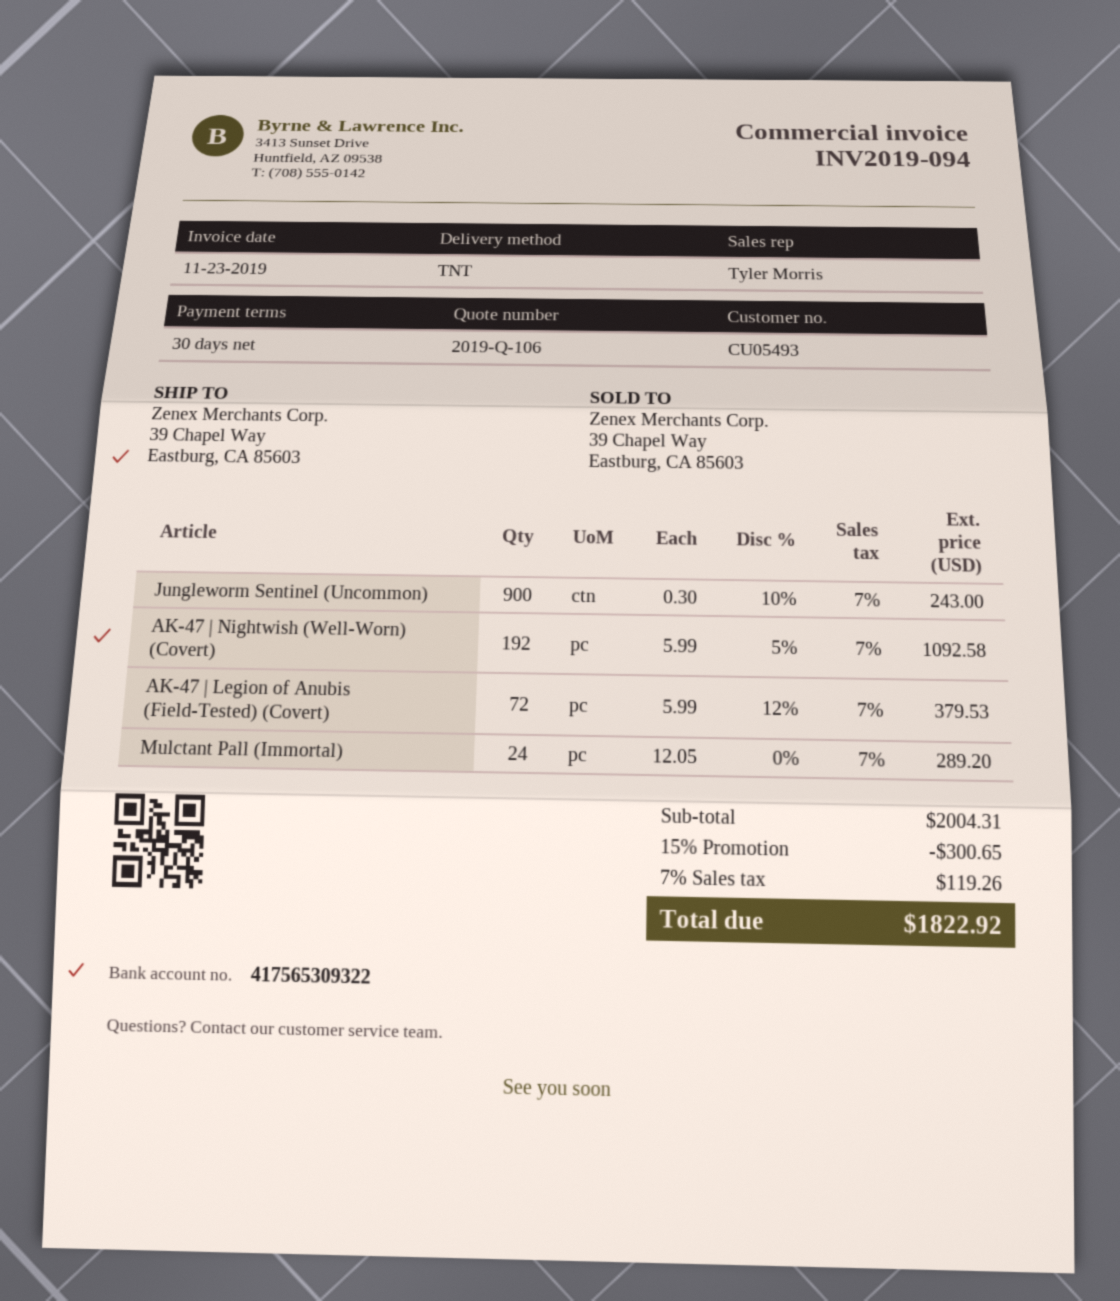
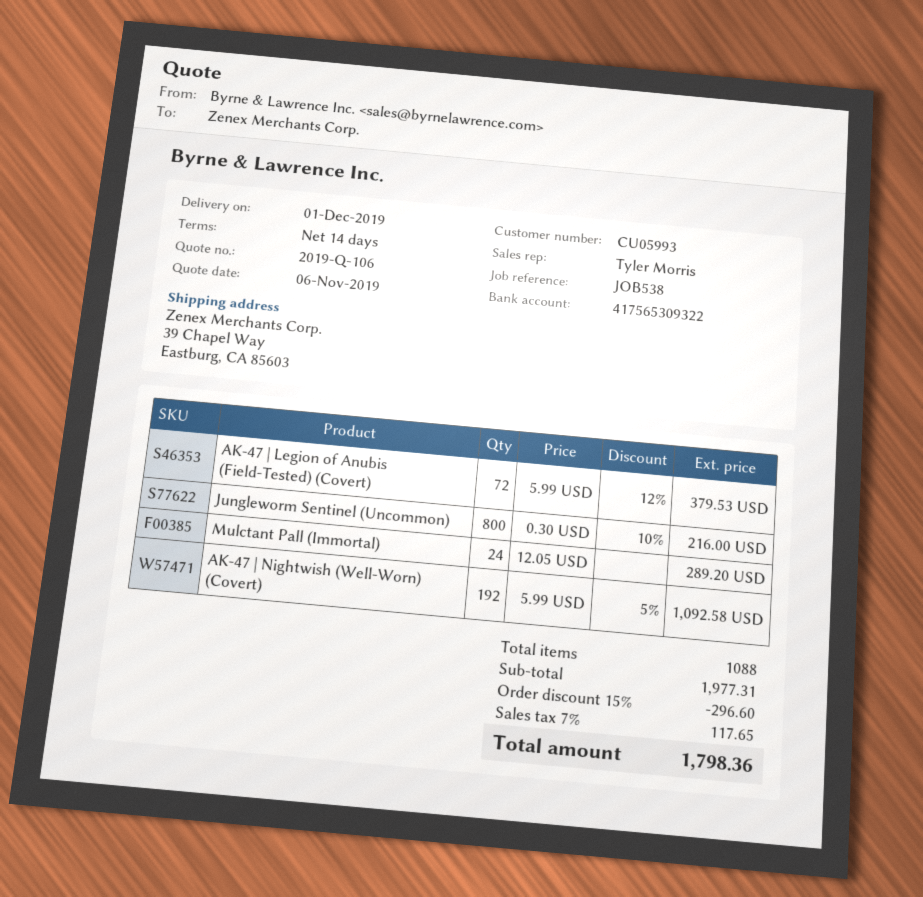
payment terms: 30 days -> 14 days
customer number: CU05493 -> CU05993
Jungleworm Sentinel (Uncommon): 900 x 0.30 - 10% = 243.00 -> 800 x 0.30 - 10% = 216.00
subtotal: 2004.31 -> 1977.31
discount: 15% = 300.65 -> 15% = 296.60
tax: 7% = 119.26 -> 7% = 117.65
total: 1822.92 -> 1798.36

